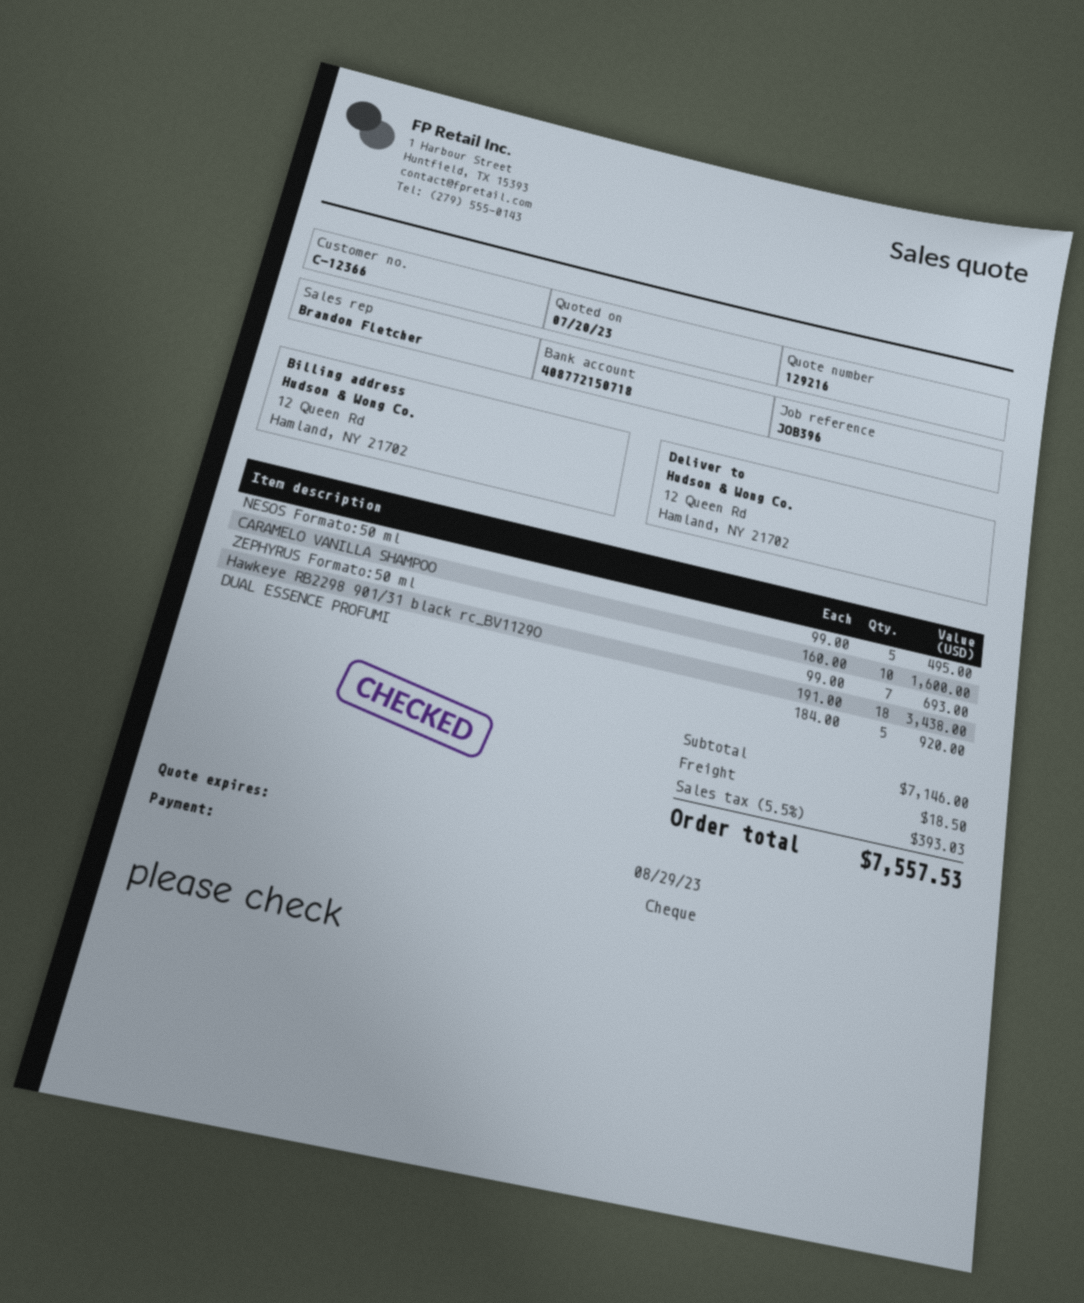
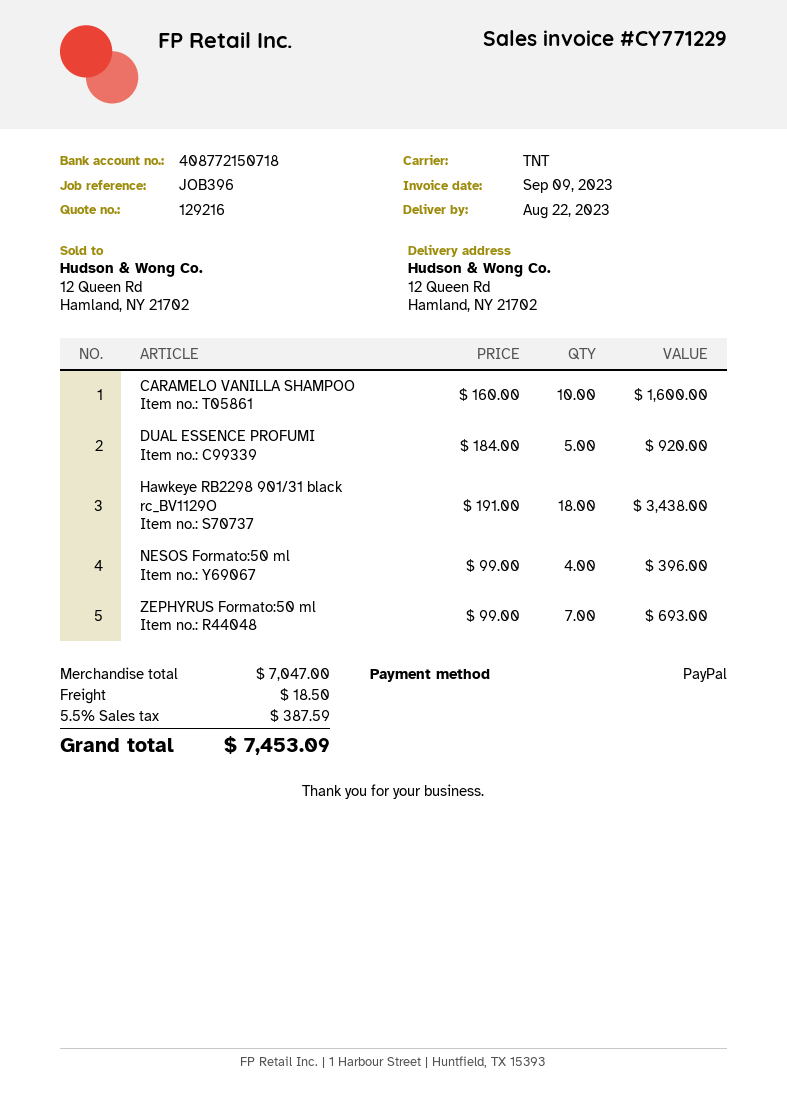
payment method: cheque -> PayPal
NESOS Formato:50 ml: 5 x 99.00 = 495.00 -> 4 x 99.00 = 396.00
subtotal: 7146.00 -> 7047.00
tax: 5.5% = 393.03 -> 5.5% = 387.59
total: 7557.53 -> 7453.09

